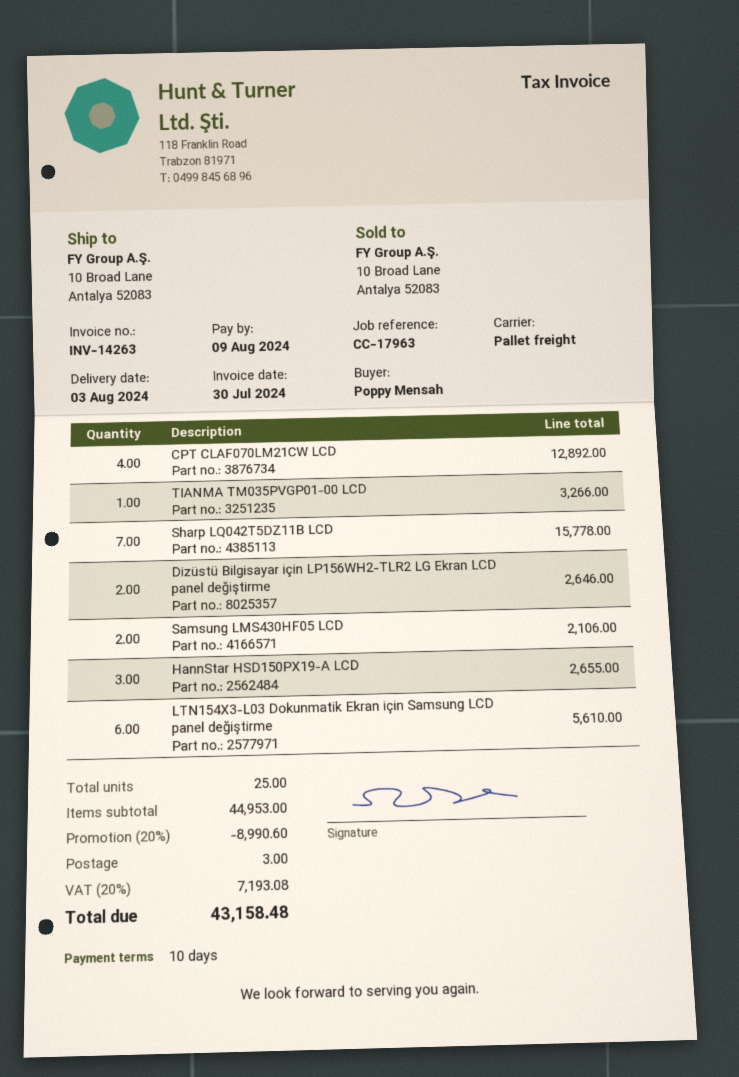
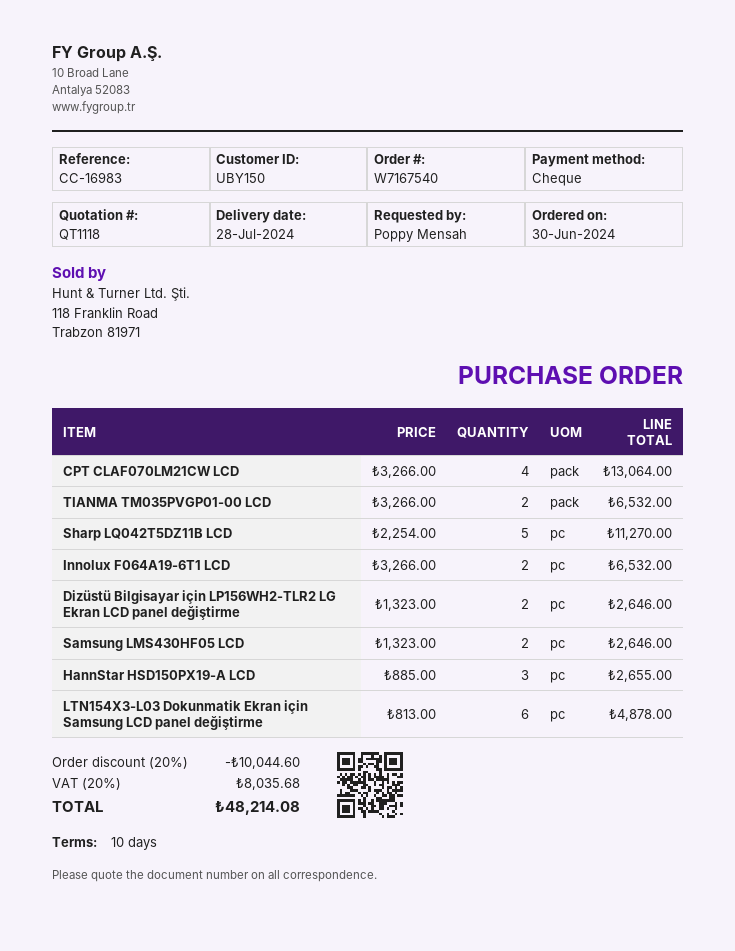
delivery date: 2024-08-03 -> 2024-07-28
reference: CC-17963 -> CC-16983
CPT CLAF070LM21CW LCD: 4 for 12892.00 -> 4 for 13064.00
TIANMA TM035PVGP01-00 LCD: 1 for 3266.00 -> 2 for 6532.00
Sharp LQ042T5DZ11B LCD: 7 for 15778.00 -> 5 for 11270.00
Samsung LMS430HF05 LCD: 2 for 2106.00 -> 2 for 2646.00
LTN154X3-L03 Dokunmatik Ekran için Samsung LCD panel değiştirme: 6 for 5610.00 -> 6 for 4878.00
Innolux F064A19-6T1 LCD: none -> 2 for 6532.00
discount: 20% = 8990.60 -> 20% = 10044.60
shipping: 3.00 -> none
tax: 20% = 7193.08 -> 20% = 8035.68
total: 43158.48 -> 48214.08

